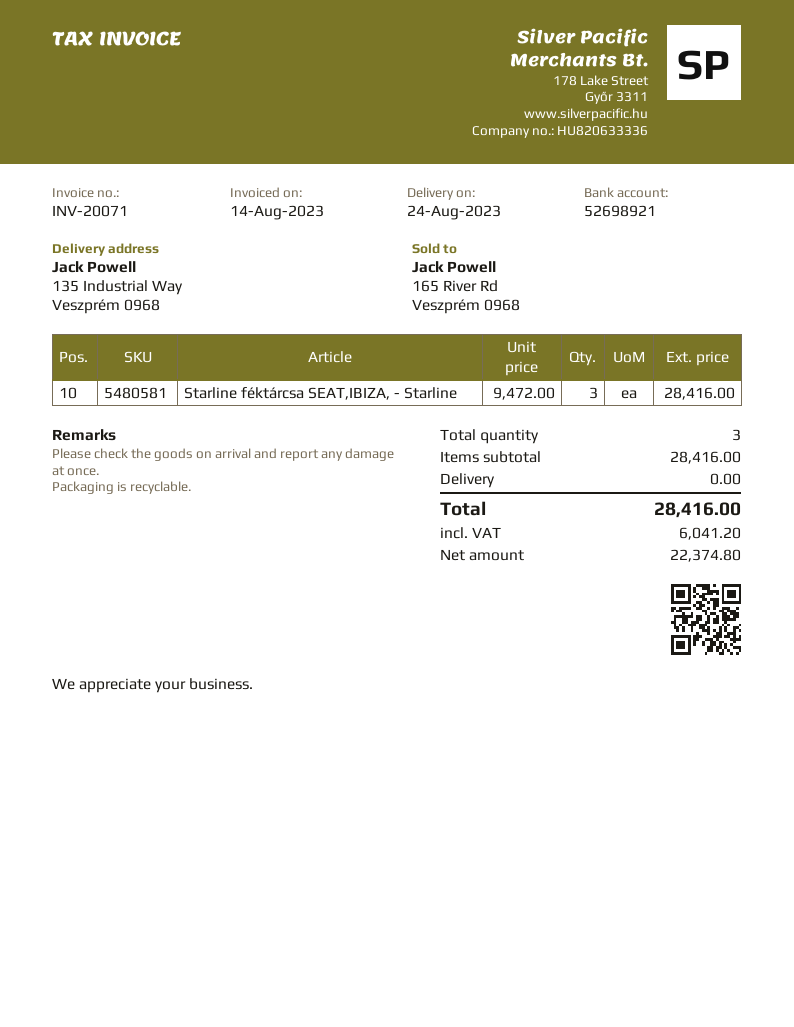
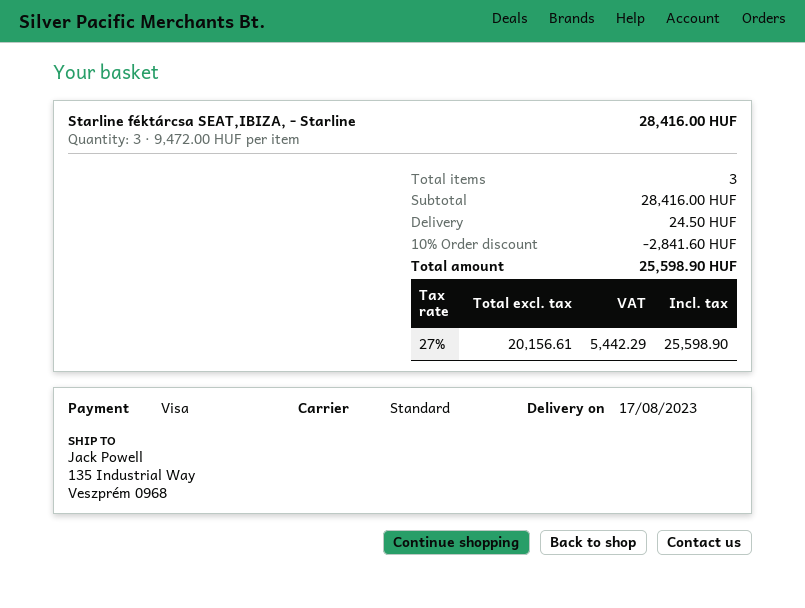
delivery date: 2023-08-24 -> 2023-08-17
discount: none -> 10% = 2841.60
shipping: 0.00 -> 24.50
net: 22374.80 -> 20156.61
tax: 6041.20 -> 5442.29
total: 28416.00 -> 25598.90

